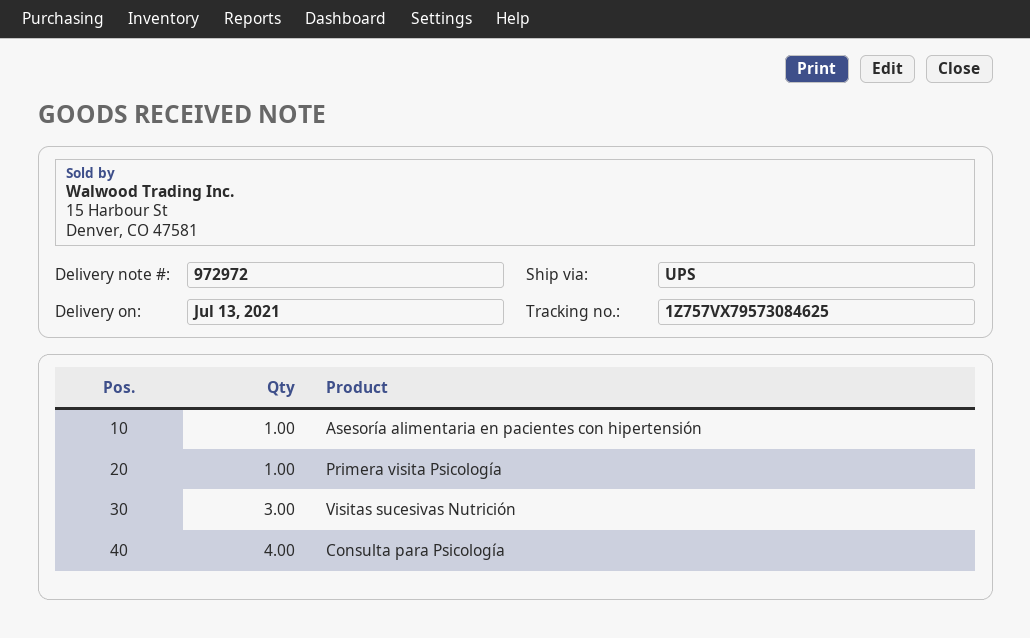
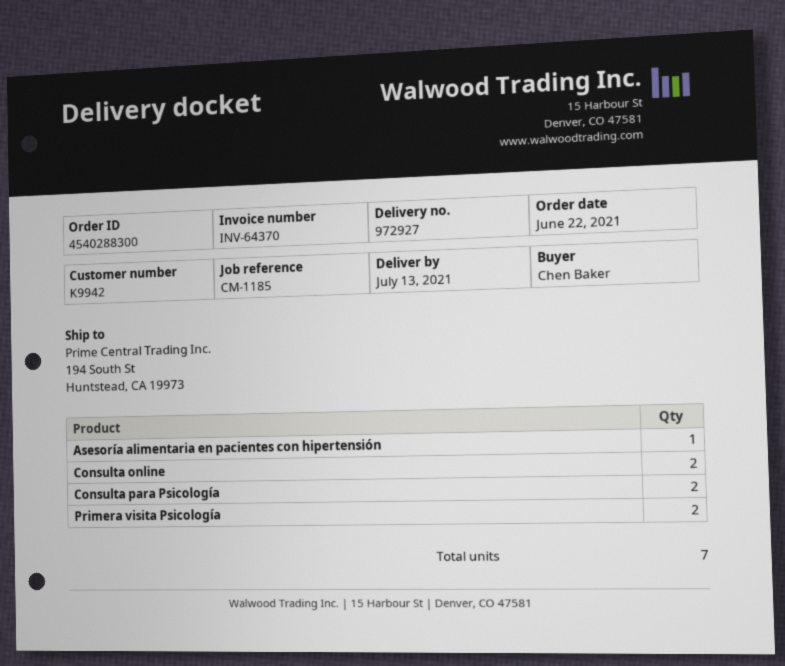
delivery note number: 972972 -> 972927
Primera visita Psicología: 1 -> 2
Visitas sucesivas Nutrición: 3 -> none
Consulta para Psicología: 4 -> 2
Consulta online: none -> 2

